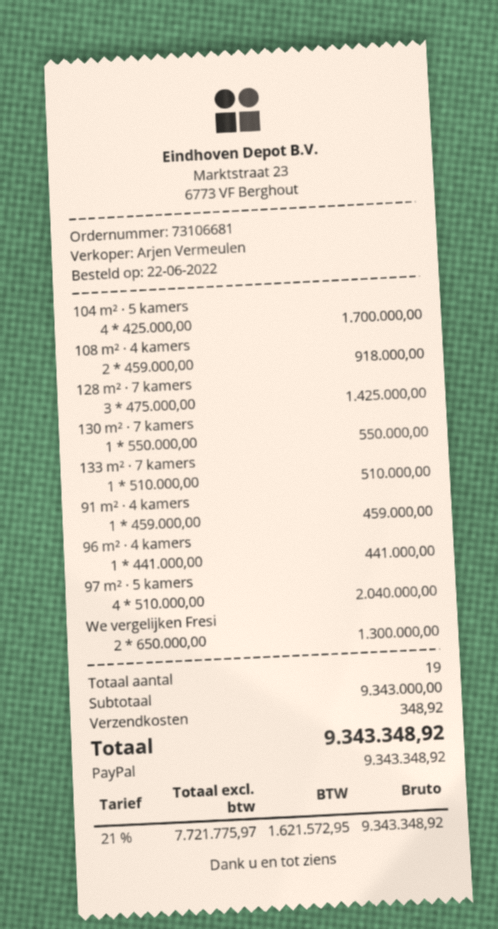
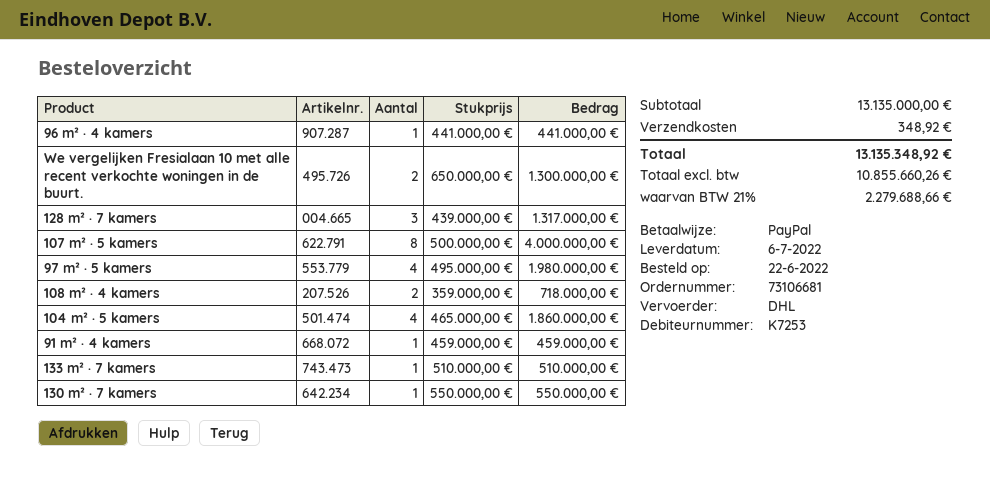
104 m² · 5 kamers: 4 x 425000.00 = 1700000.00 -> 4 x 465000.00 = 1860000.00
108 m² · 4 kamers: 2 x 459000.00 = 918000.00 -> 2 x 359000.00 = 718000.00
128 m² · 7 kamers: 3 x 475000.00 = 1425000.00 -> 3 x 439000.00 = 1317000.00
97 m² · 5 kamers: 4 x 510000.00 = 2040000.00 -> 4 x 495000.00 = 1980000.00
107 m² · 5 kamers: none -> 8 x 500000.00 = 4000000.00
subtotal: 9343000.00 -> 13135000.00
net: 7721775.97 -> 10855660.26
tax: 21% = 1621572.95 -> 21% = 2279688.66
total: 9343348.92 -> 13135348.92

